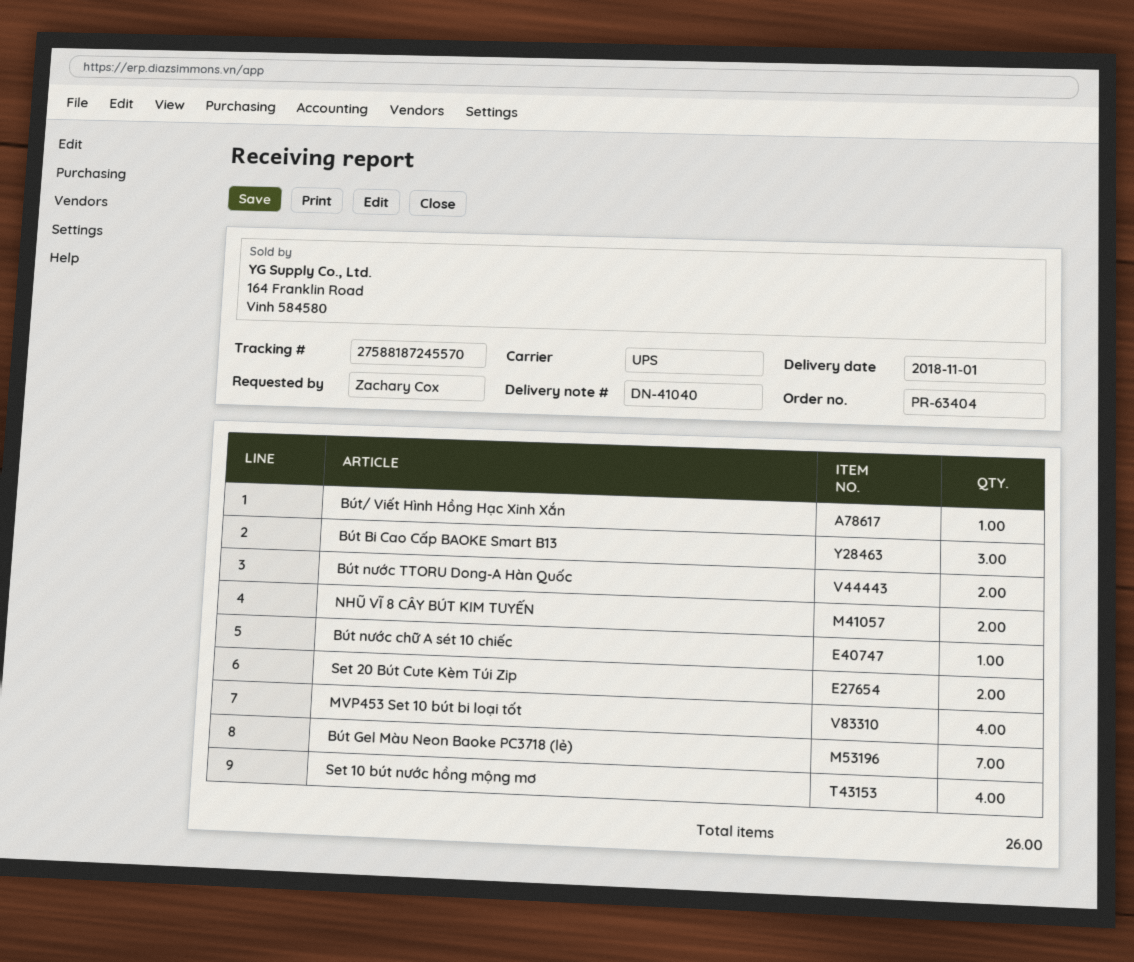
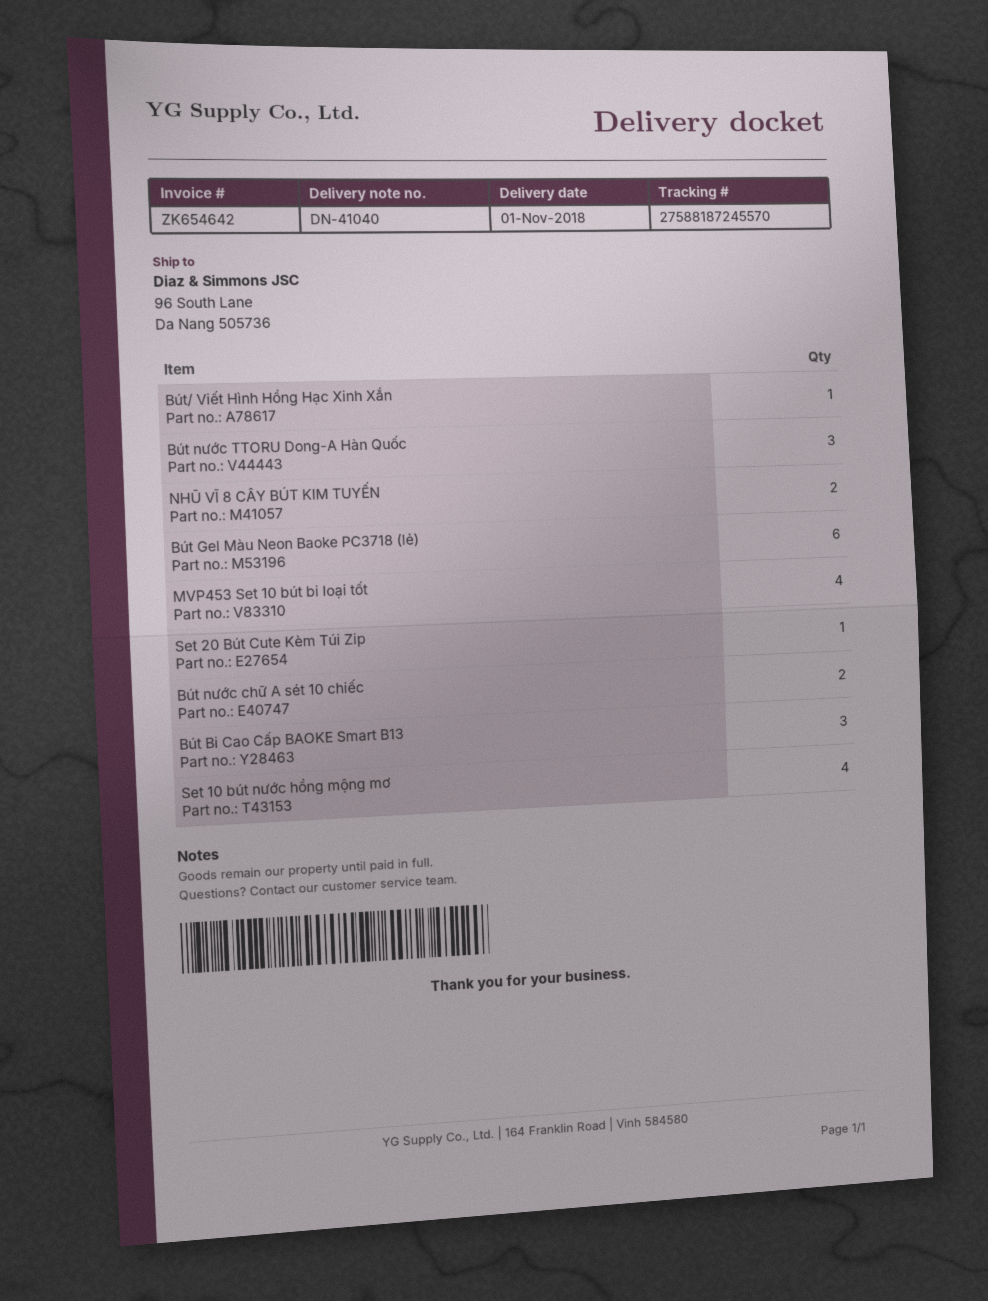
Bút nước TTORU Dong-A Hàn Quốc: 2 -> 3
Bút nước chữ A sét 10 chiếc: 1 -> 2
Set 20 Bút Cute Kèm Túi Zip: 2 -> 1
Bút Gel Màu Neon Baoke PC3718 (lẻ): 7 -> 6

